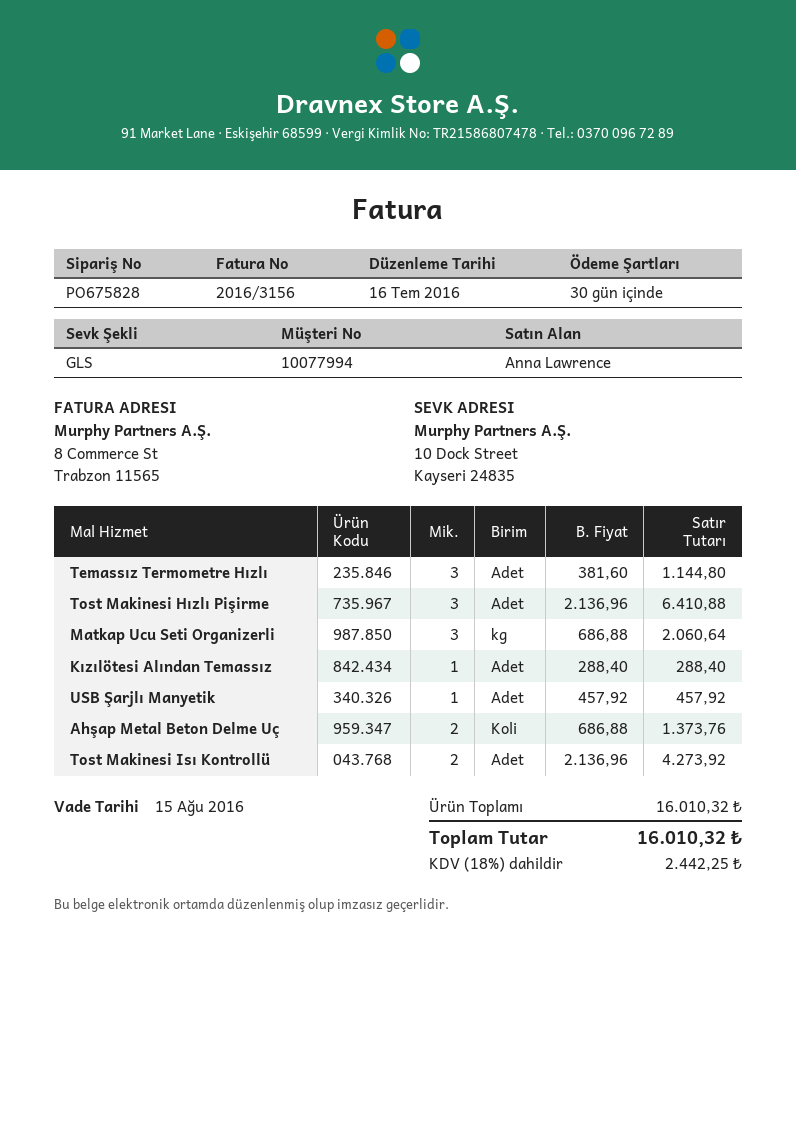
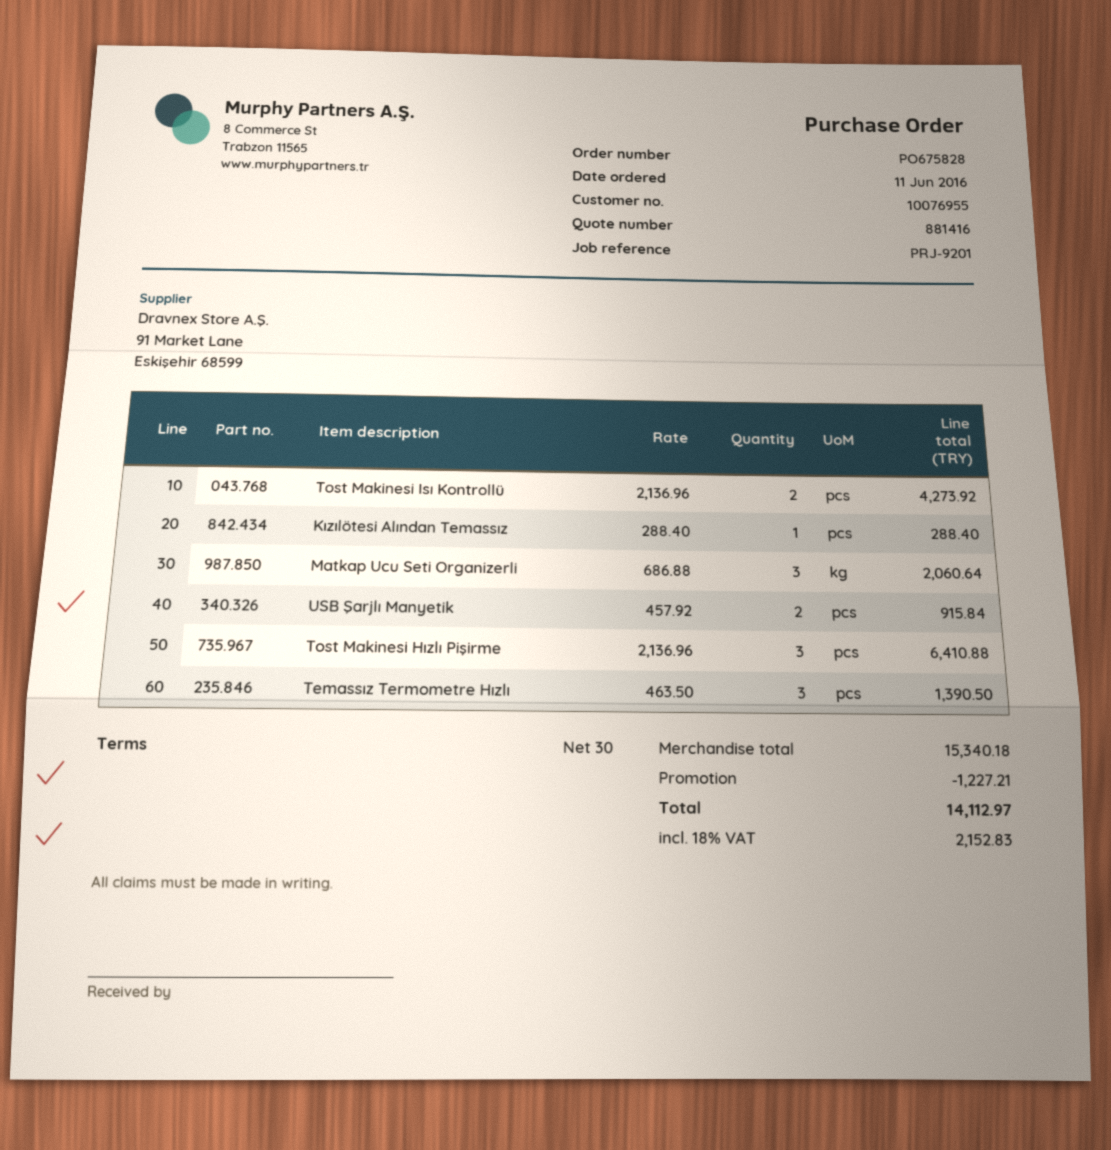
customer number: 10077994 -> 10076955
Temassız Termometre Hızlı: 3 x 381.60 = 1144.80 -> 3 x 463.50 = 1390.50
USB Şarjlı Manyetik: 1 x 457.92 = 457.92 -> 2 x 457.92 = 915.84
Ahşap Metal Beton Delme Uç: 2 x 686.88 = 1373.76 -> none
subtotal: 16010.32 -> 15340.18
discount: none -> 1227.21
tax: 18% = 2442.25 -> 18% = 2152.83
total: 16010.32 -> 14112.97

